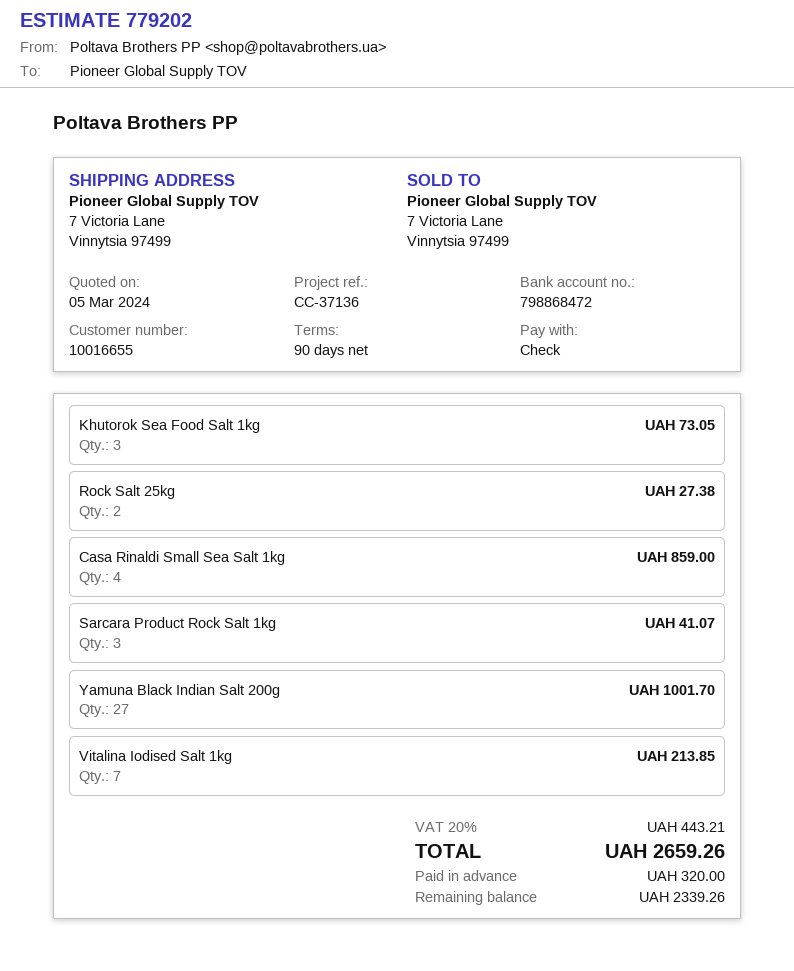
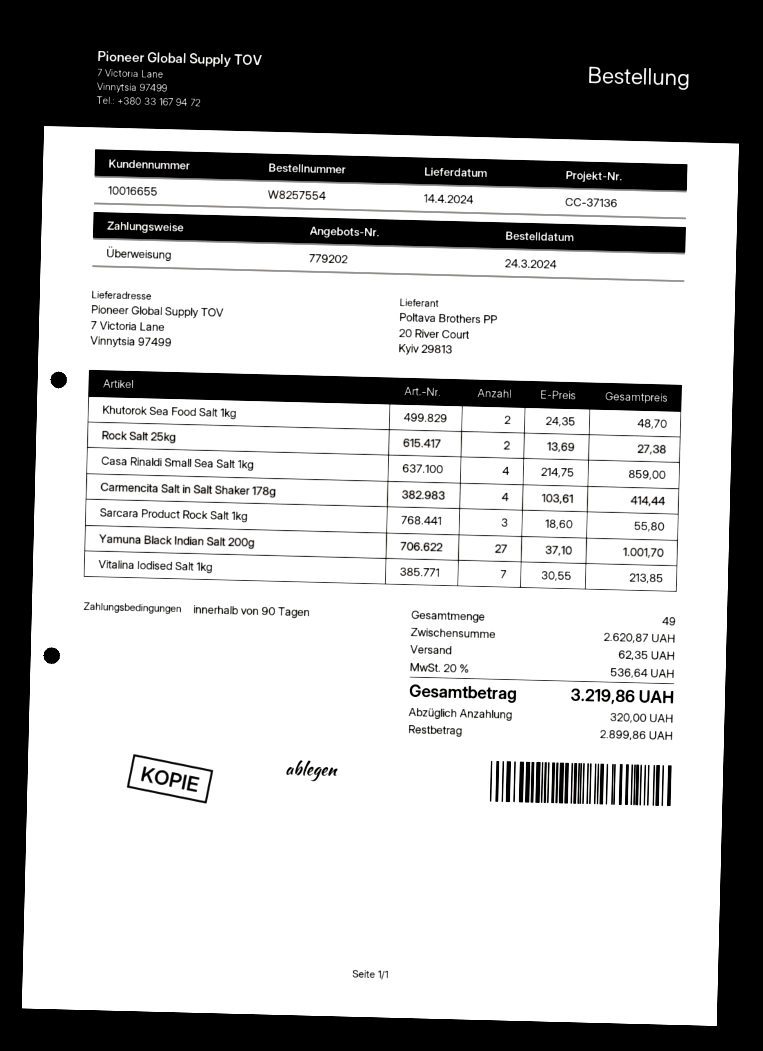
payment method: cheque -> bank transfer
Khutorok Sea Food Salt 1kg: 3 for 73.05 -> 2 for 48.70
Sarcara Product Rock Salt 1kg: 3 for 41.07 -> 3 for 55.80
Carmencita Salt in Salt Shaker 178g: none -> 4 for 414.44
shipping: none -> 62.35
tax: 20% = 443.21 -> 20% = 536.64
total: 2659.26 -> 3219.86
balance: 2339.26 -> 2899.86

